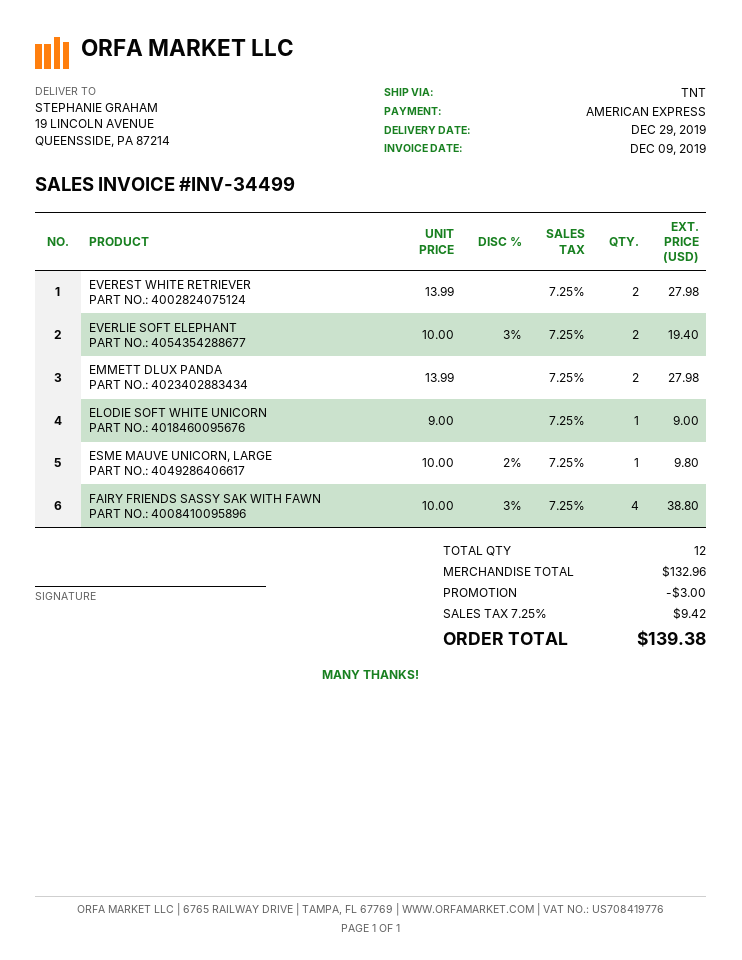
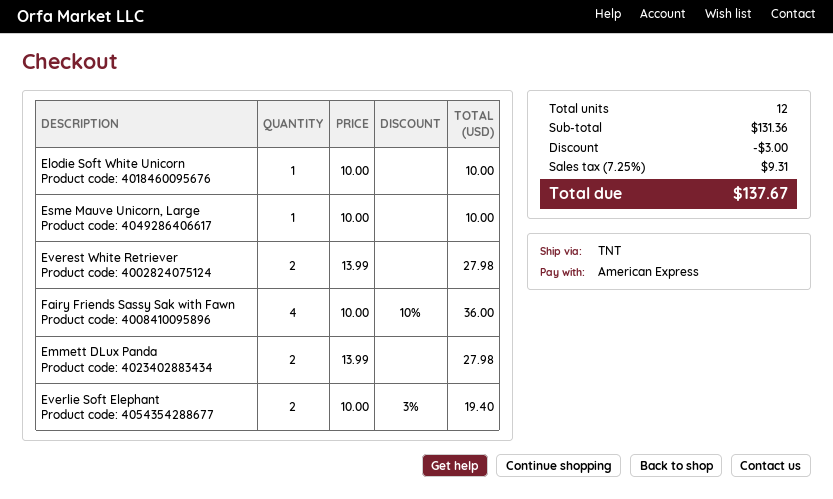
ELODIE SOFT WHITE UNICORN: 1 x 9.00 = 9.00 -> 1 x 10.00 = 10.00
ESME MAUVE UNICORN, LARGE: 1 x 10.00 - 2% = 9.80 -> 1 x 10.00 = 10.00
FAIRY FRIENDS SASSY SAK WITH FAWN: 4 x 10.00 - 3% = 38.80 -> 4 x 10.00 - 10% = 36.00
subtotal: 132.96 -> 131.36
tax: 7.25% = 9.42 -> 7.25% = 9.31
total: 139.38 -> 137.67

